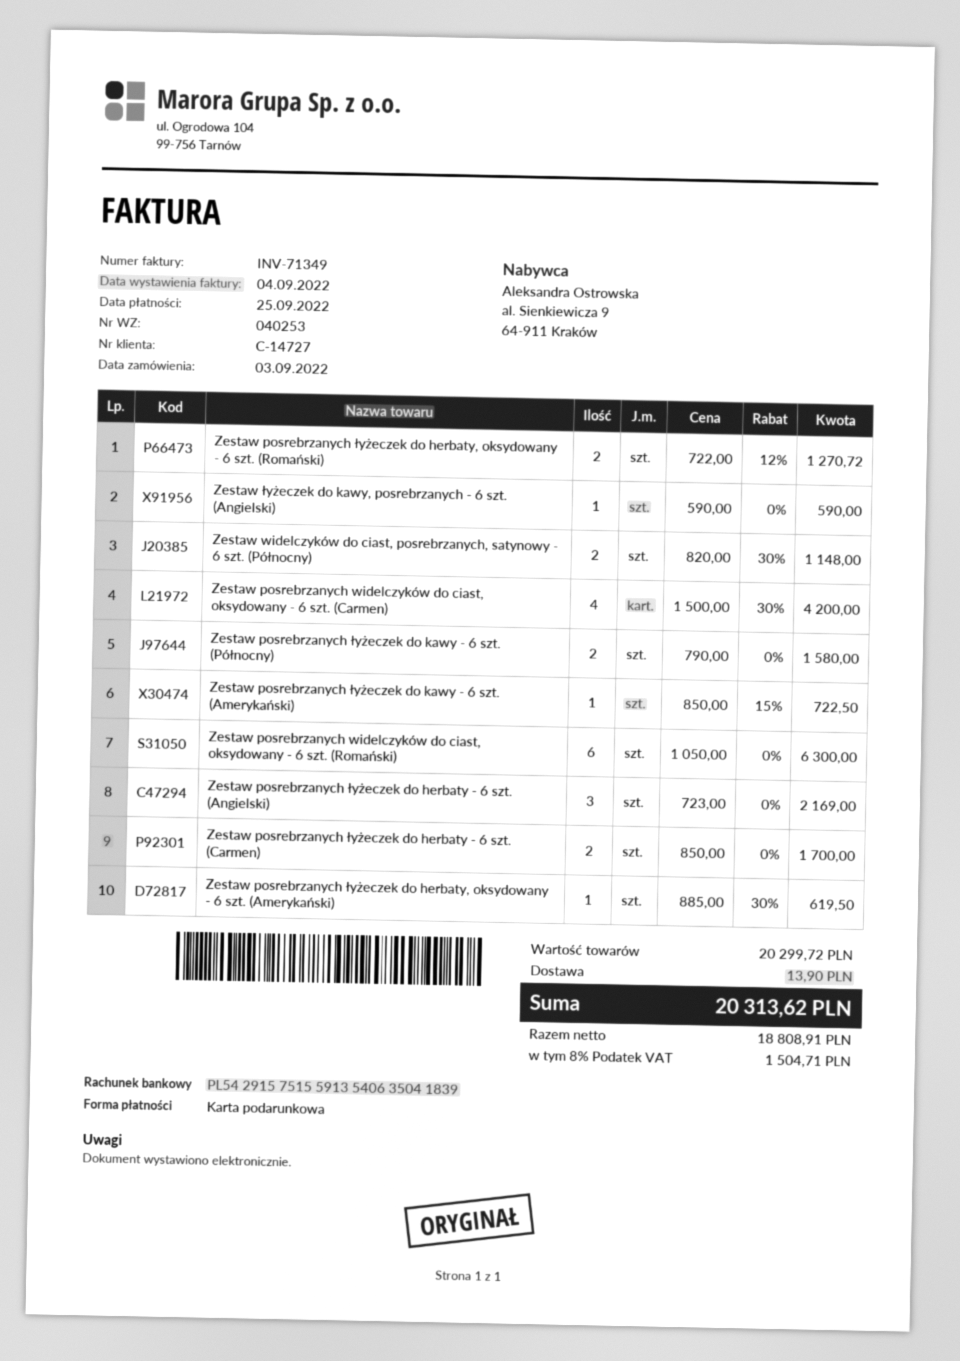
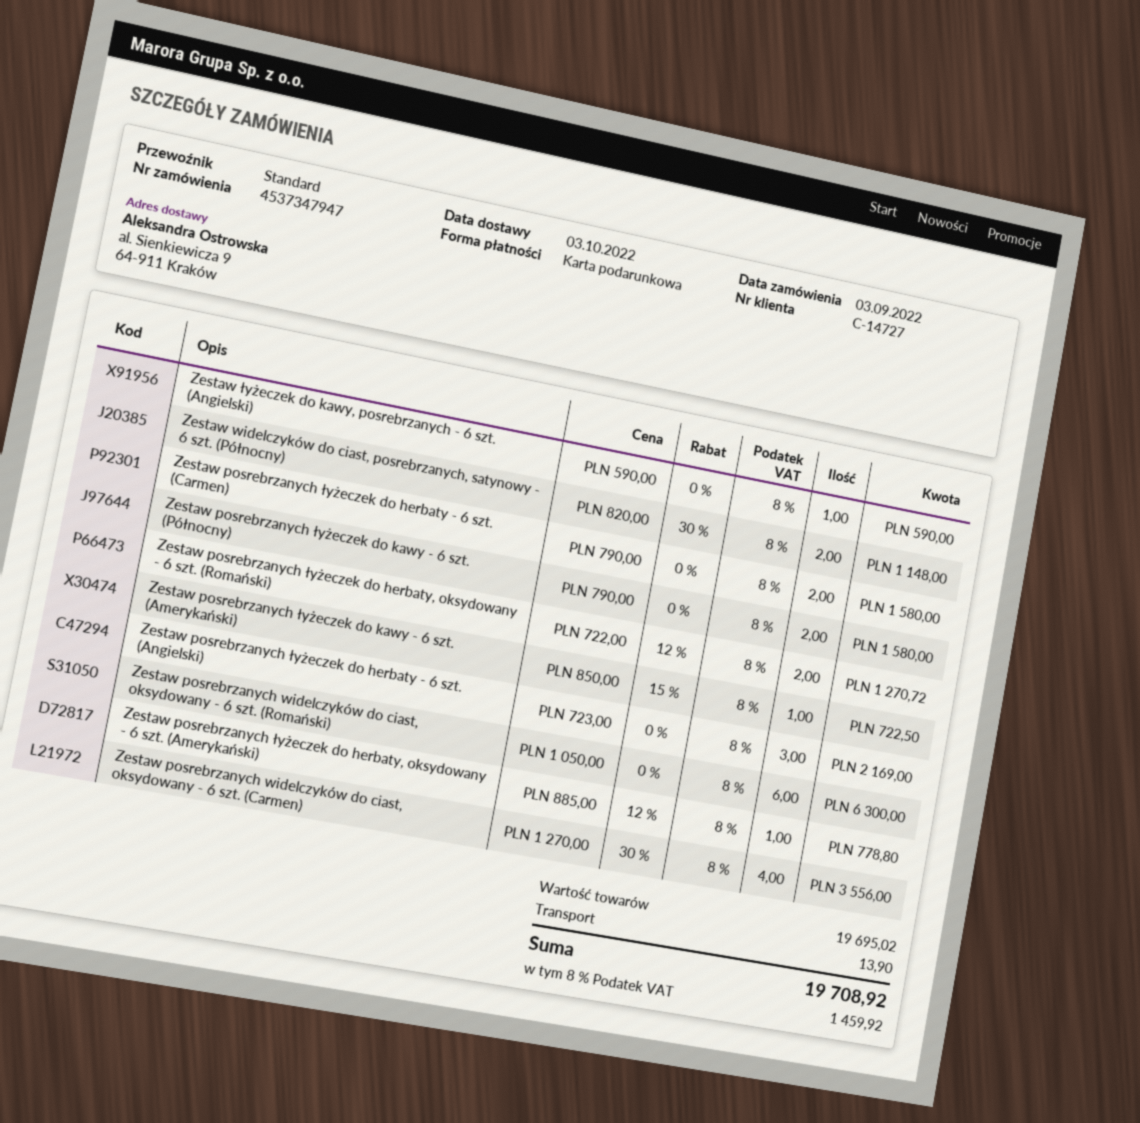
Zestaw posrebrzanych widelczyków do ciast, oksydowany - 6 szt. (Carmen): 4 x 1500.00 - 30% = 4200.00 -> 4 x 1270.00 - 30% = 3556.00
Zestaw posrebrzanych łyżeczek do herbaty - 6 szt. (Carmen): 2 x 850.00 = 1700.00 -> 2 x 790.00 = 1580.00
Zestaw posrebrzanych łyżeczek do herbaty, oksydowany - 6 szt. (Amerykański): 1 x 885.00 - 30% = 619.50 -> 1 x 885.00 - 12% = 778.80
subtotal: 20299.72 -> 19695.02
tax: 8% = 1504.71 -> 8% = 1459.92
total: 20313.62 -> 19708.92

